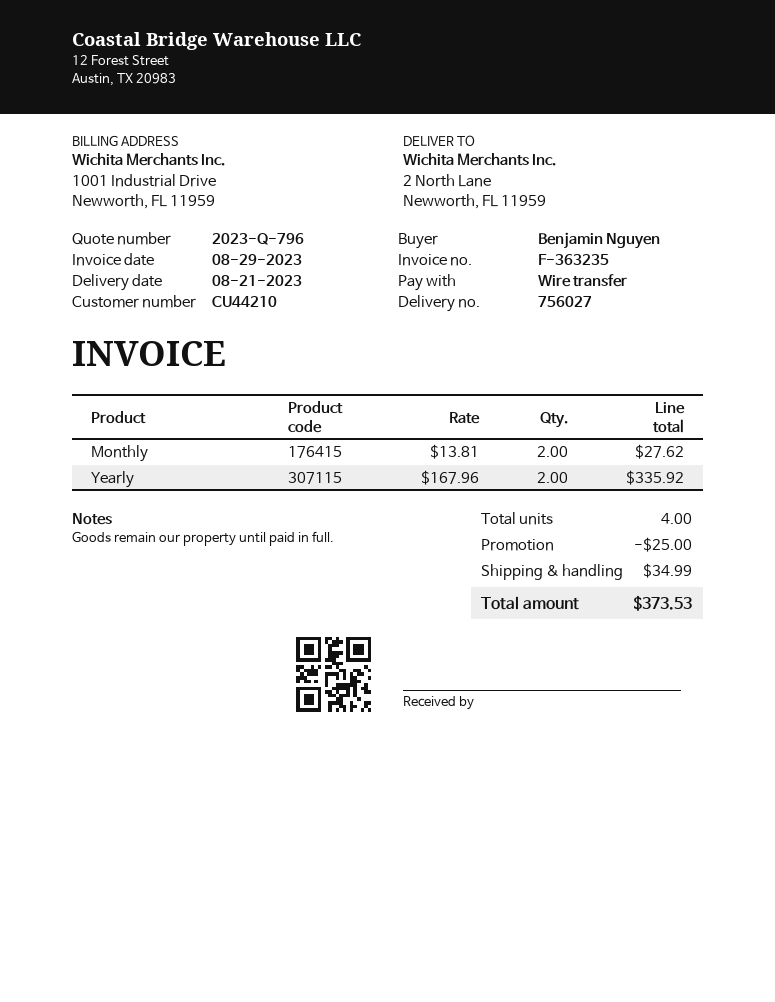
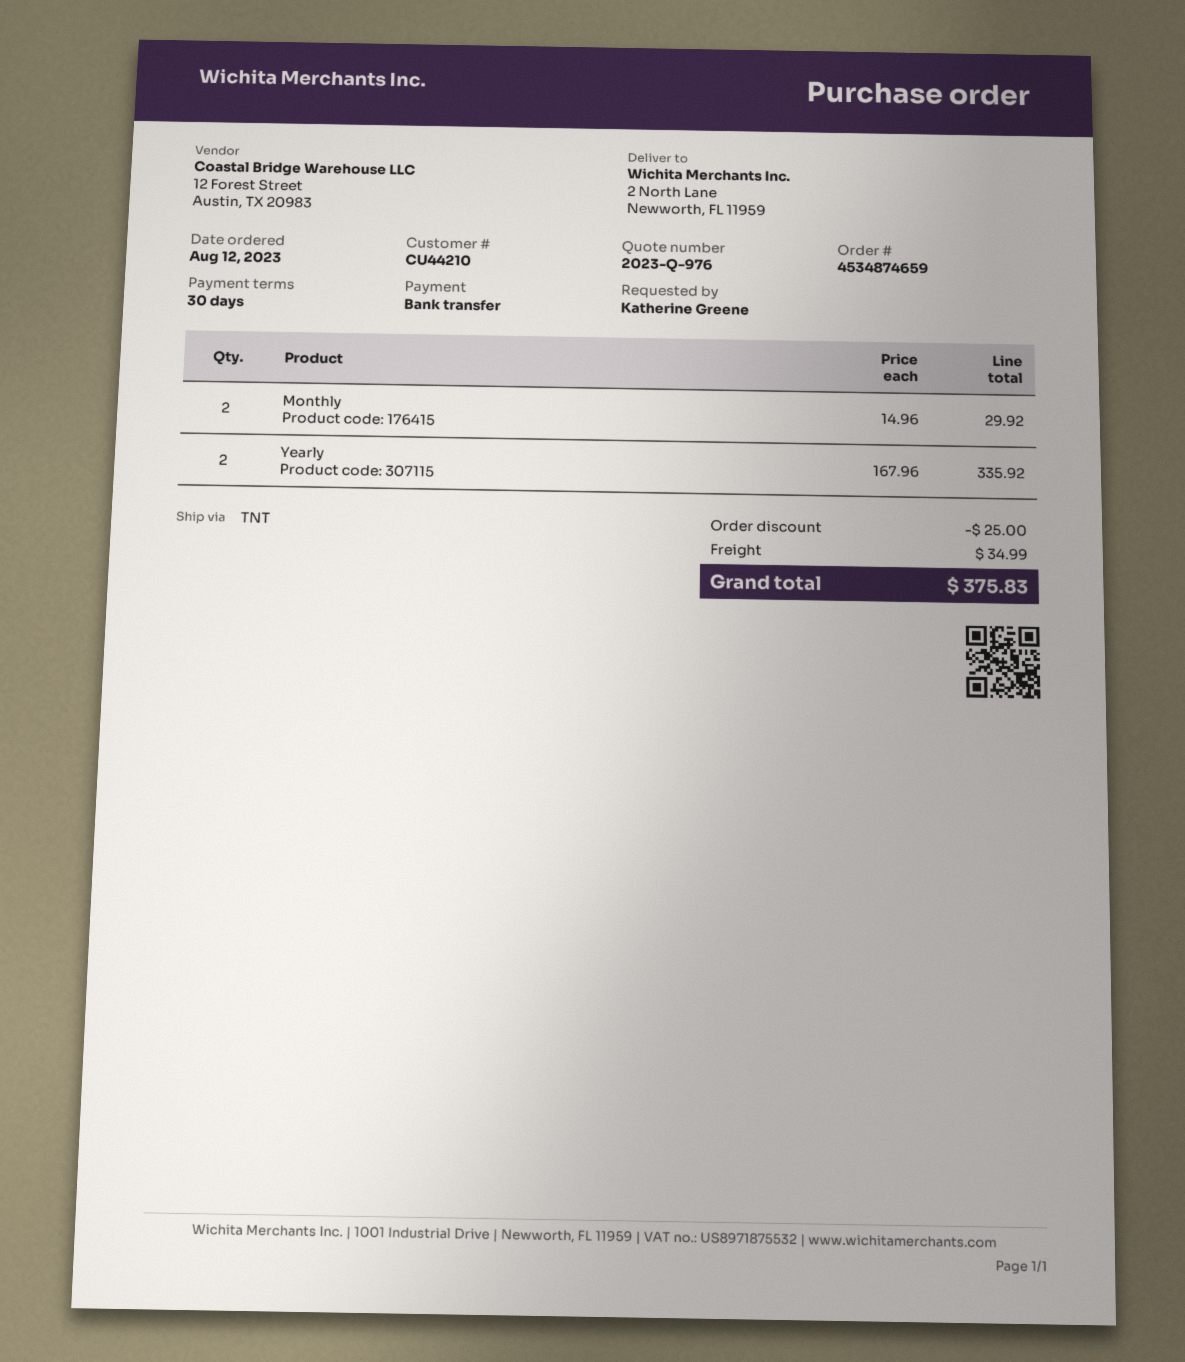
quote number: 2023-Q-796 -> 2023-Q-976
ordered by: Benjamin Nguyen -> Katherine Greene
Monthly: 2 x 13.81 = 27.62 -> 2 x 14.96 = 29.92
total: 373.53 -> 375.83

